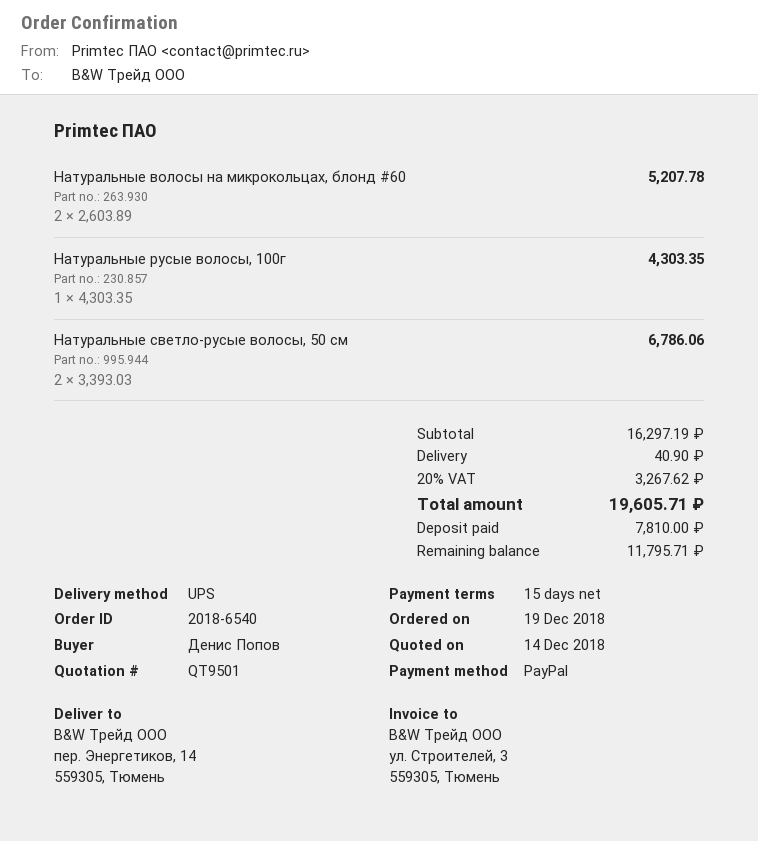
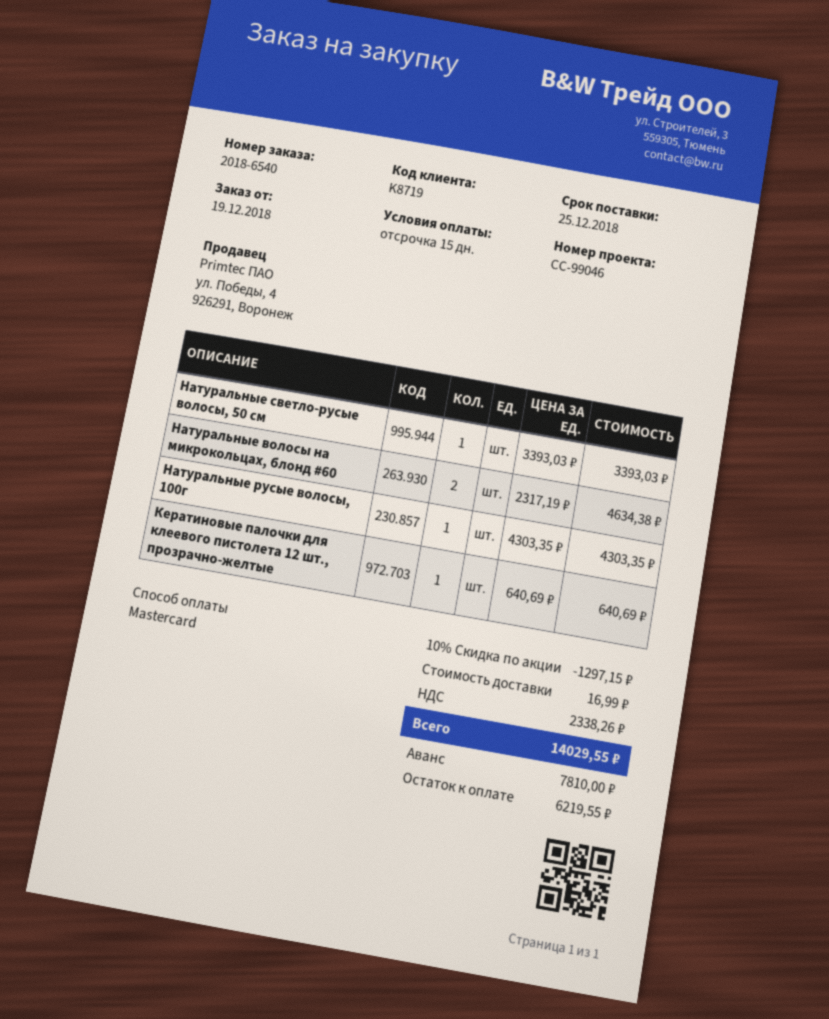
payment method: PayPal -> Mastercard
Натуральные волосы на микрокольцах, блонд #60: 2 x 2603.89 = 5207.78 -> 2 x 2317.19 = 4634.38
Натуральные светло-русые волосы, 50 см: 2 x 3393.03 = 6786.06 -> 1 x 3393.03 = 3393.03
Кератиновые палочки для клеевого пистолета 12 шт., прозрачно-желтые: none -> 1 x 640.69 = 640.69
discount: none -> 10% = 1297.15
shipping: 40.90 -> 16.99
tax: 3267.62 -> 2338.26
total: 19605.71 -> 14029.55
balance: 11795.71 -> 6219.55

